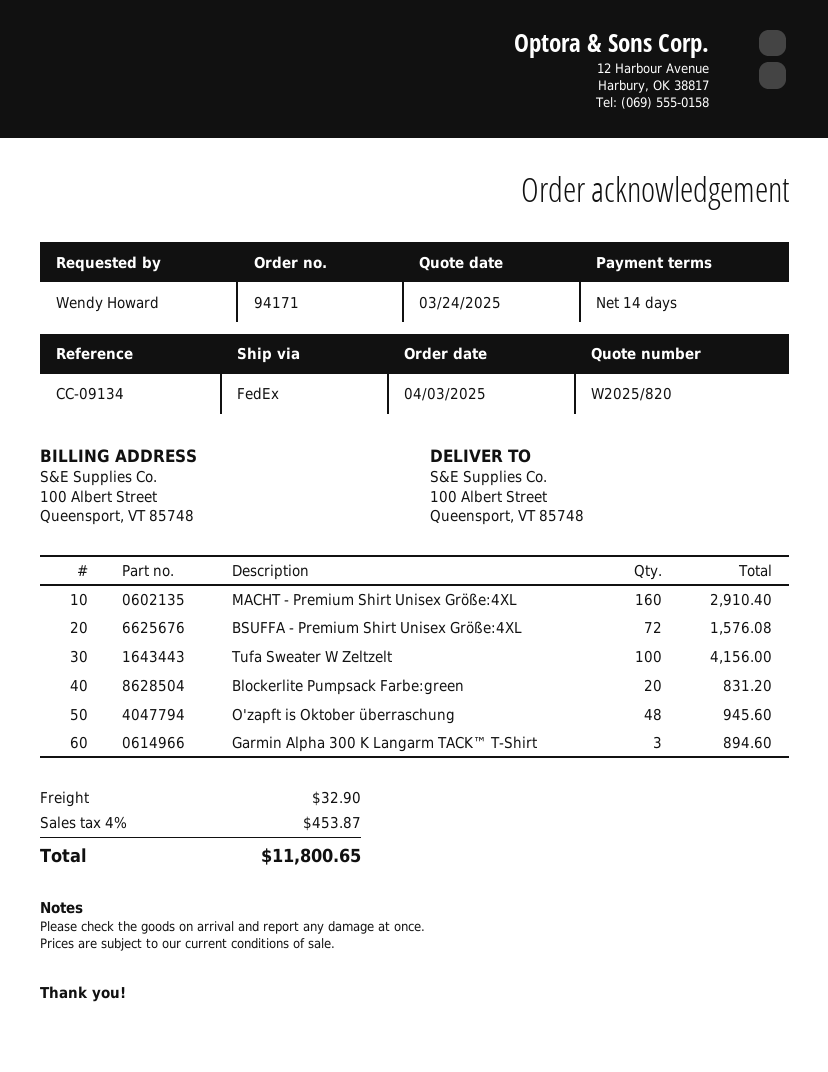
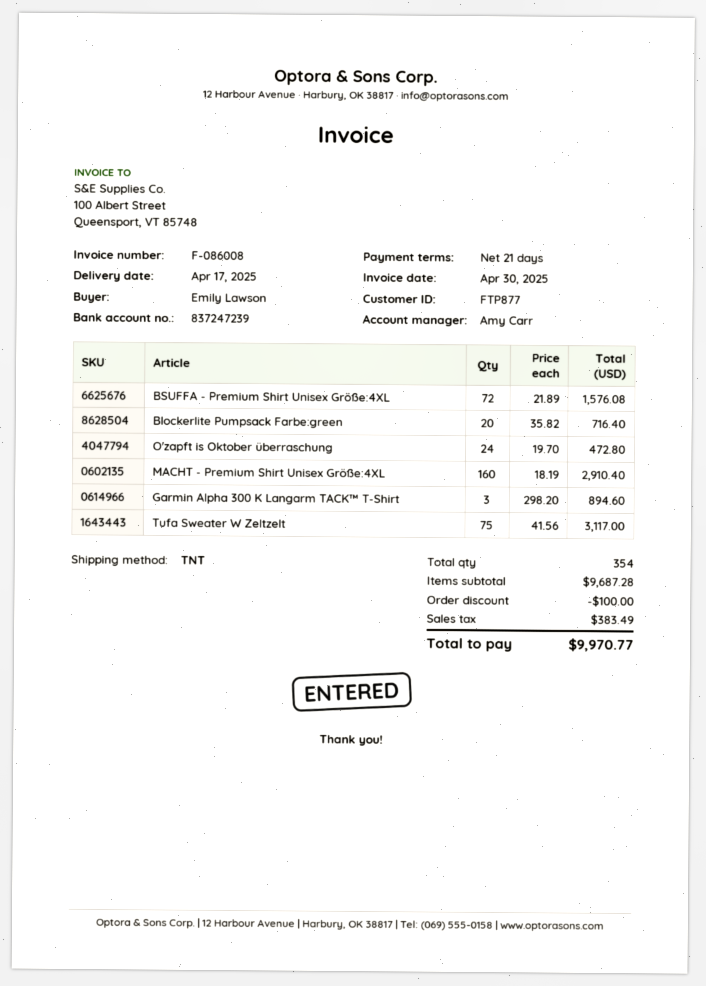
payment terms: 14 days -> 21 days
ordered by: Wendy Howard -> Emily Lawson
shipping method: FedEx -> TNT
Tufa Sweater W Zeltzelt: 100 for 4156.00 -> 75 for 3117.00
Blockerlite Pumpsack Farbe:green: 20 for 831.20 -> 20 for 716.40
O'zapft is Oktober überraschung: 48 for 945.60 -> 24 for 472.80
discount: none -> 100.00
shipping: 32.90 -> none
tax: 453.87 -> 383.49
total: 11800.65 -> 9970.77

